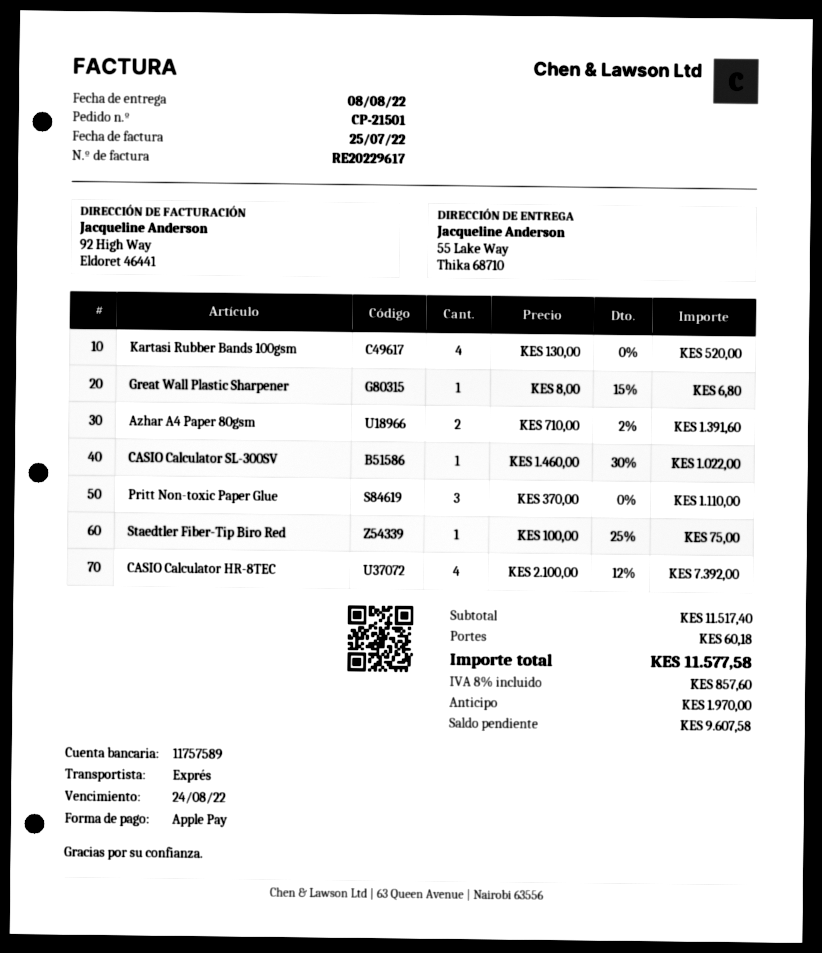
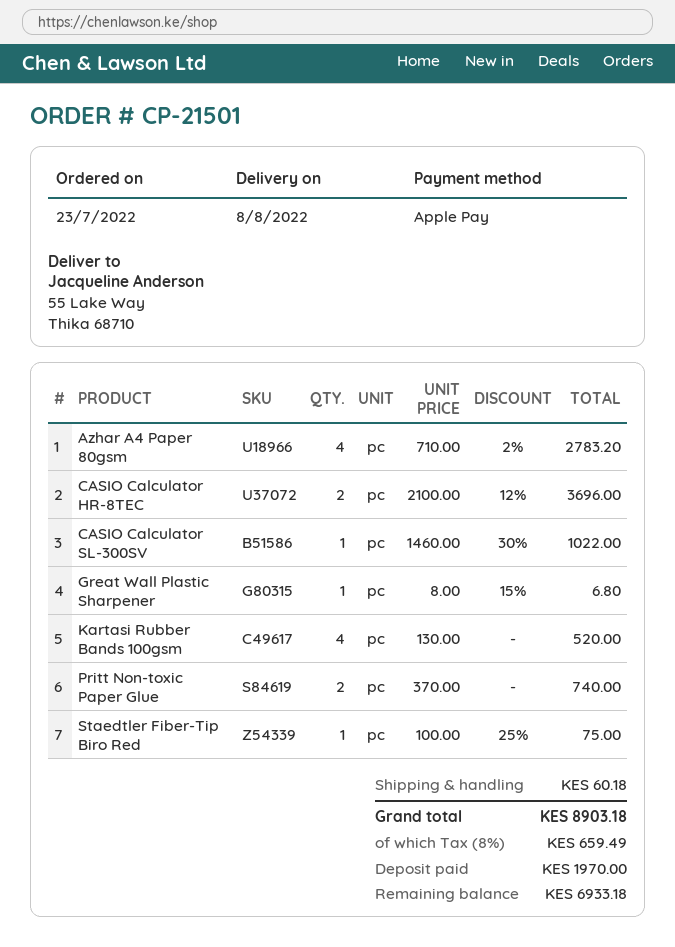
Azhar A4 Paper 80gsm: 2 x 710.00 - 2% = 1391.60 -> 4 x 710.00 - 2% = 2783.20
Pritt Non-toxic Paper Glue: 3 x 370.00 = 1110.00 -> 2 x 370.00 = 740.00
CASIO Calculator HR-8TEC: 4 x 2100.00 - 12% = 7392.00 -> 2 x 2100.00 - 12% = 3696.00
tax: 8% = 857.60 -> 8% = 659.49
total: 11577.58 -> 8903.18
balance: 9607.58 -> 6933.18

